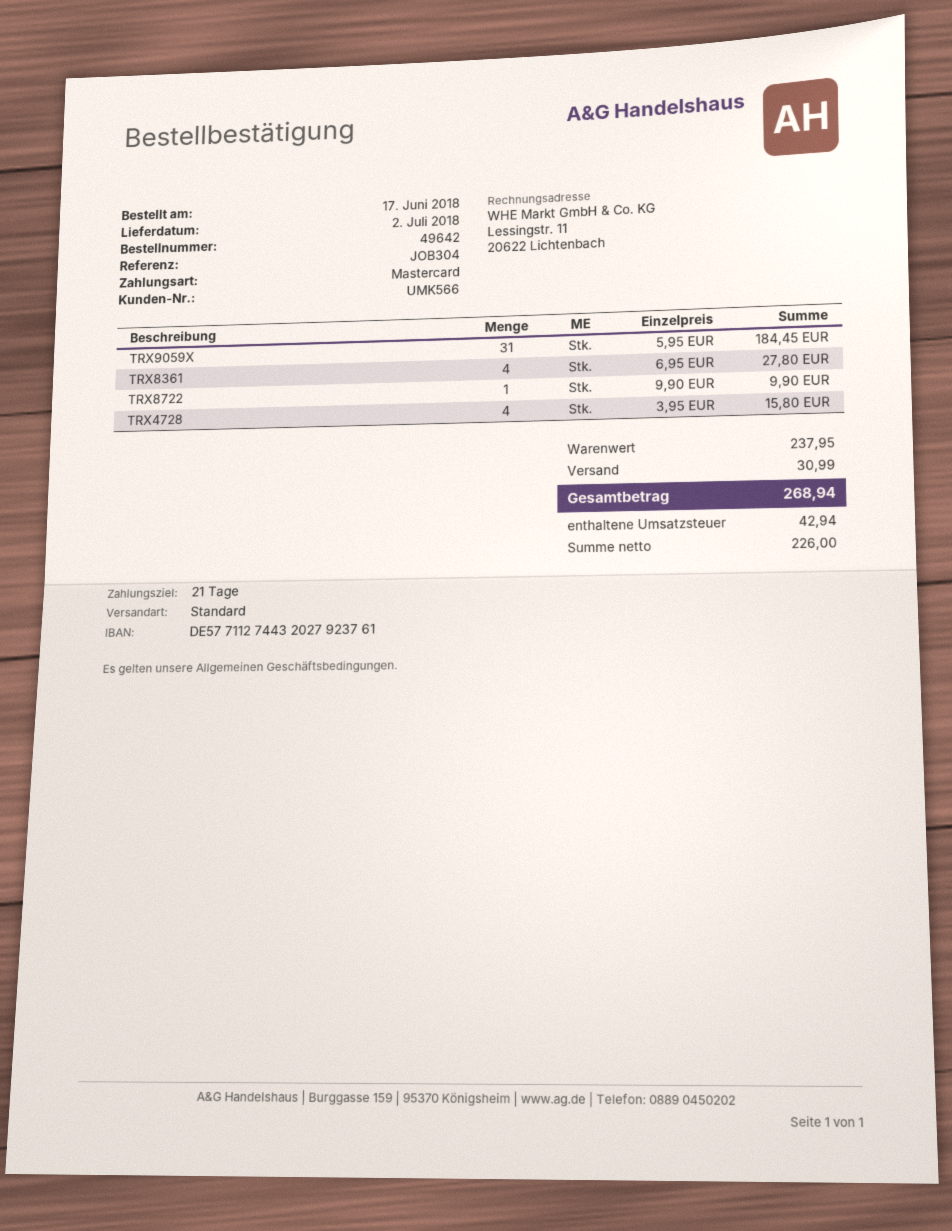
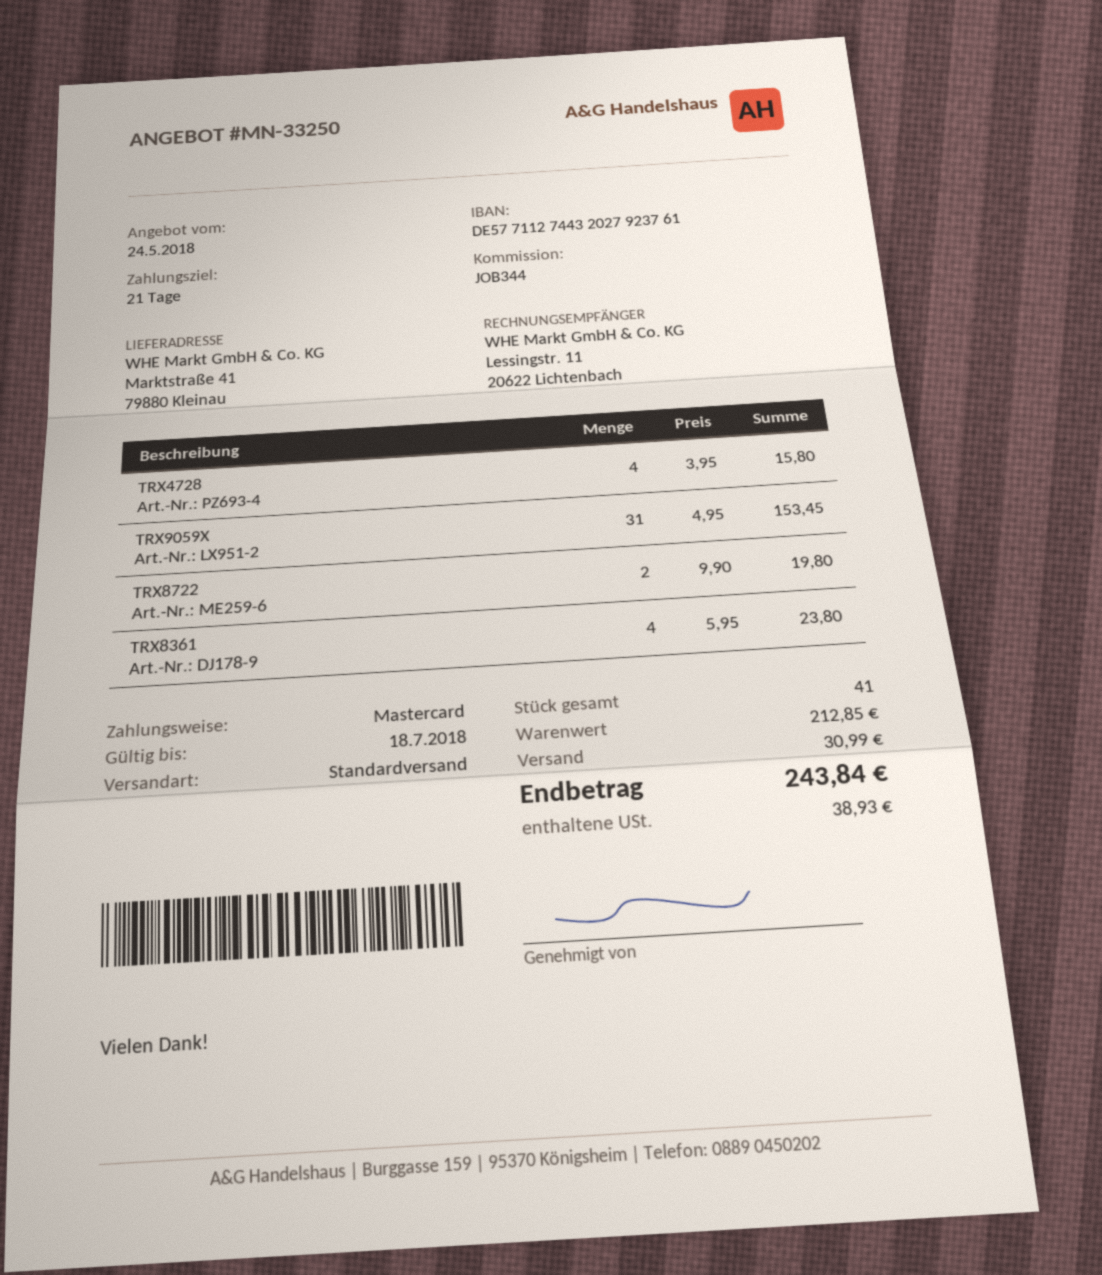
reference: JOB304 -> JOB344
TRX9059X: 31 x 5.95 = 184.45 -> 31 x 4.95 = 153.45
TRX8361: 4 x 6.95 = 27.80 -> 4 x 5.95 = 23.80
TRX8722: 1 x 9.90 = 9.90 -> 2 x 9.90 = 19.80
subtotal: 237.95 -> 212.85
tax: 42.94 -> 38.93
total: 268.94 -> 243.84

